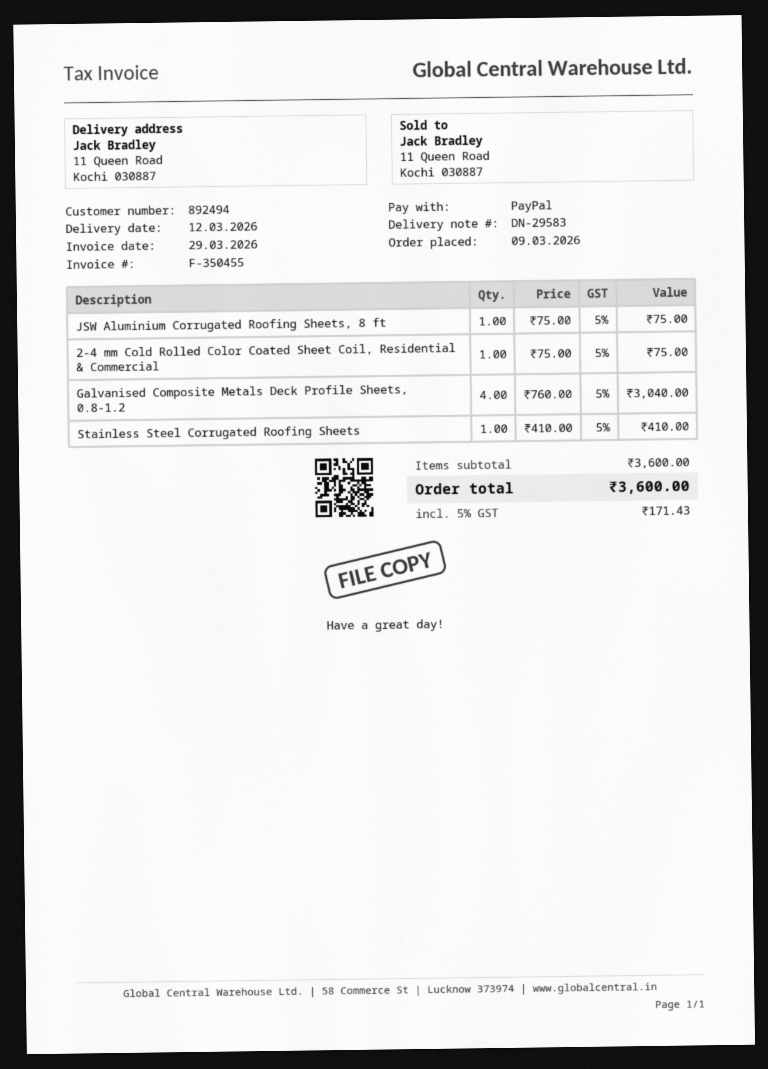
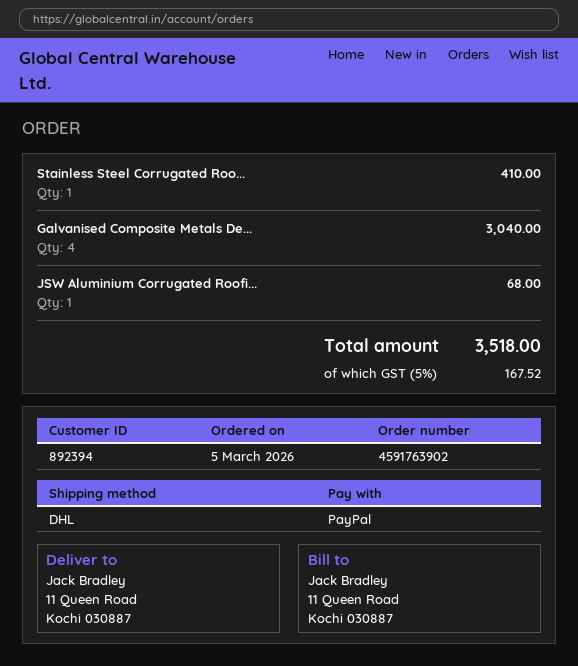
order date: 2026-03-09 -> 2026-03-05
customer number: 892494 -> 892394
JSW Aluminium Corrugated Roofing Sheets, 8 ft: 1 for 75.00 -> 1 for 68.00
2-4 mm Cold Rolled Color Coated Sheet Coil, Residential & Commercial: 1 for 75.00 -> none
tax: 5% = 171.43 -> 5% = 167.52
total: 3600.00 -> 3518.00

